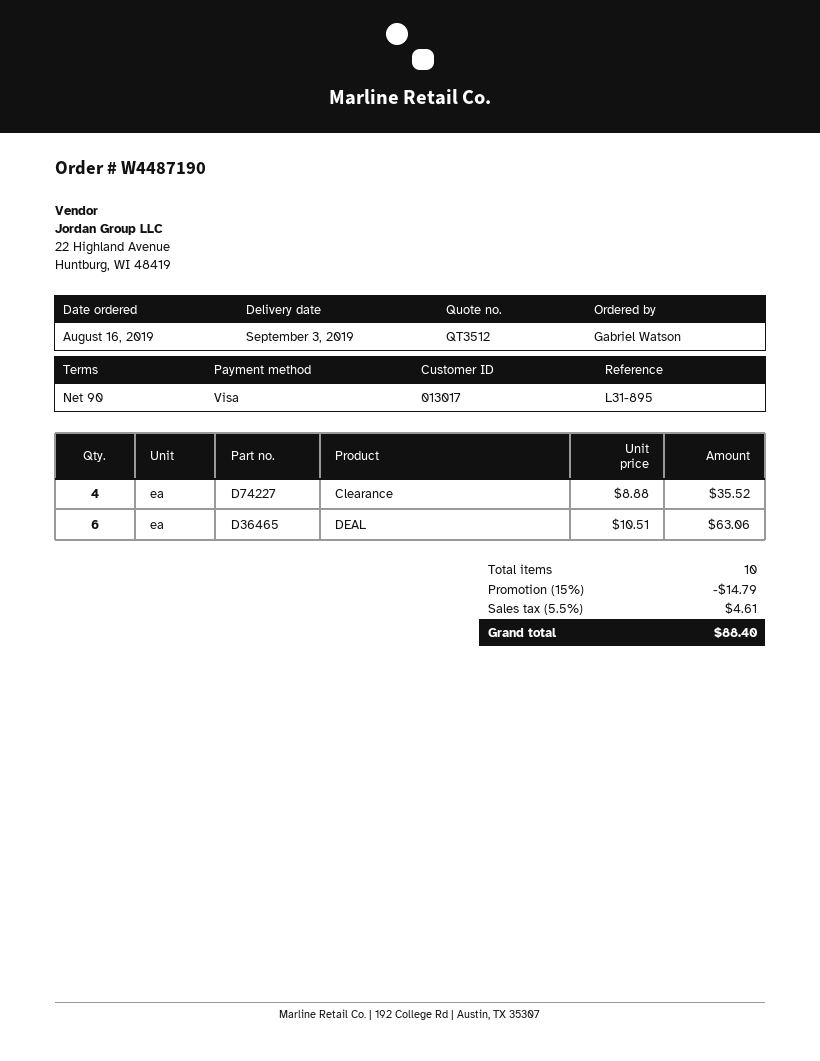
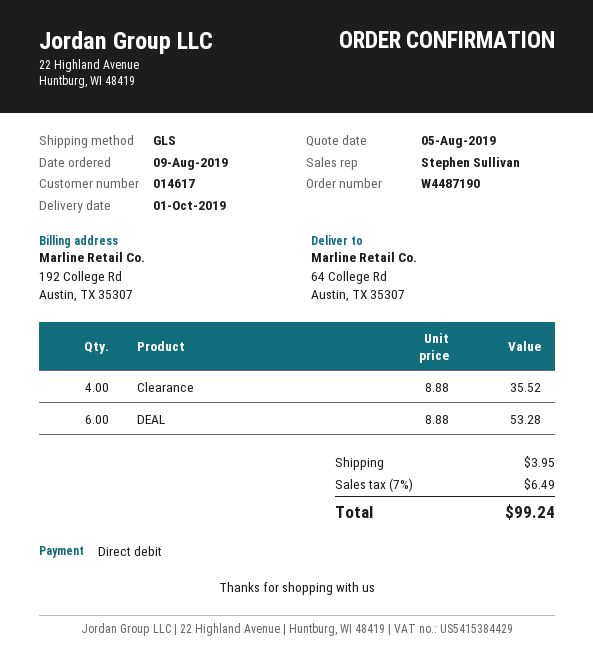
order date: 2019-08-16 -> 2019-08-09
delivery date: 2019-09-03 -> 2019-10-01
customer number: 013017 -> 014617
payment method: Visa -> direct debit
DEAL: 6 x 10.51 = 63.06 -> 6 x 8.88 = 53.28
discount: 15% = 14.79 -> none
shipping: none -> 3.95
tax: 5.5% = 4.61 -> 7% = 6.49
total: 88.40 -> 99.24

